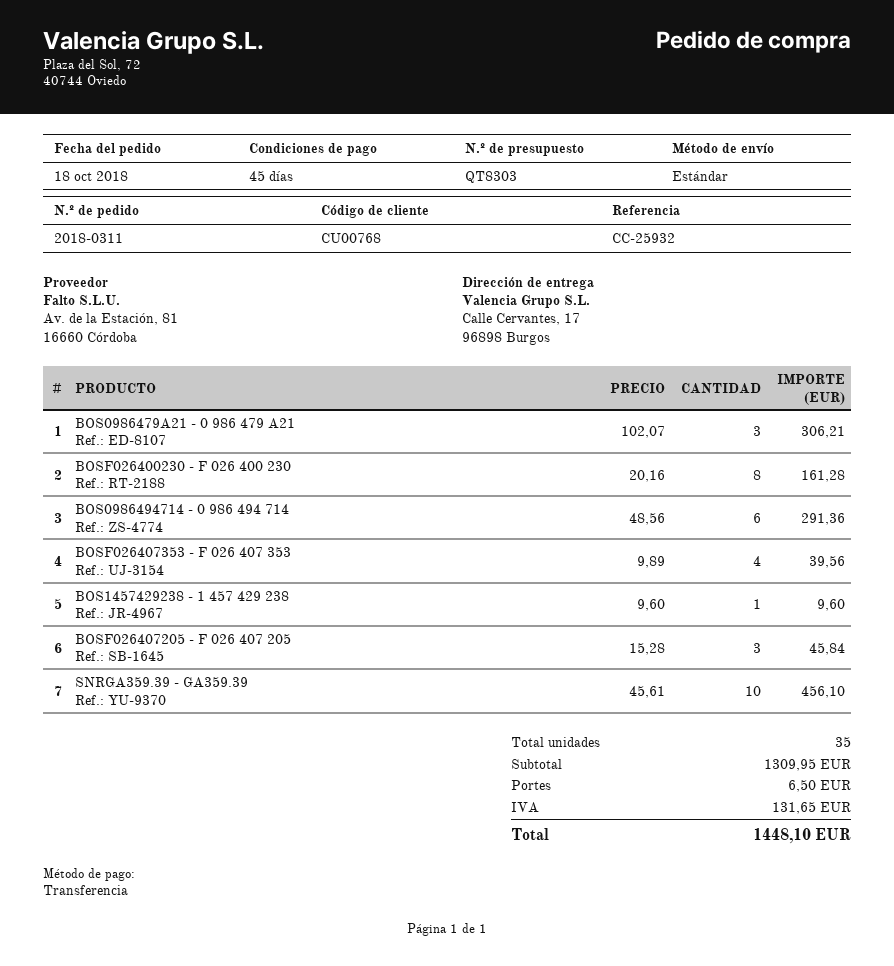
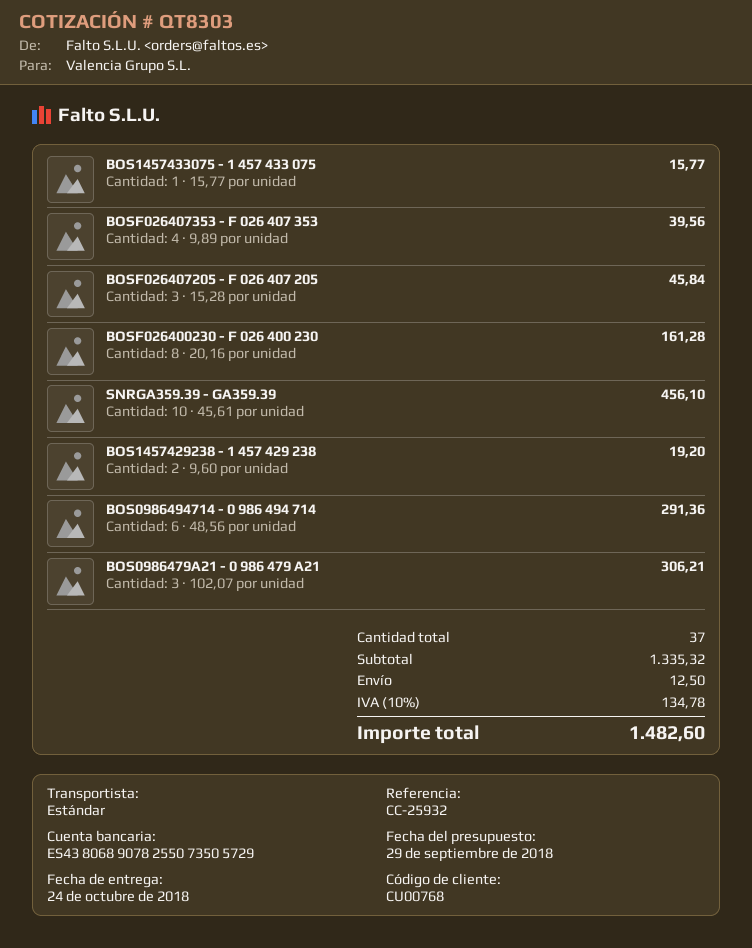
BOS1457429238 - 1 457 429 238: 1 x 9.60 = 9.60 -> 2 x 9.60 = 19.20
BOS1457433075 - 1 457 433 075: none -> 1 x 15.77 = 15.77
total quantity: 35 -> 37
subtotal: 1309.95 -> 1335.32
shipping: 6.50 -> 12.50
tax: 131.65 -> 134.78
total: 1448.10 -> 1482.60

